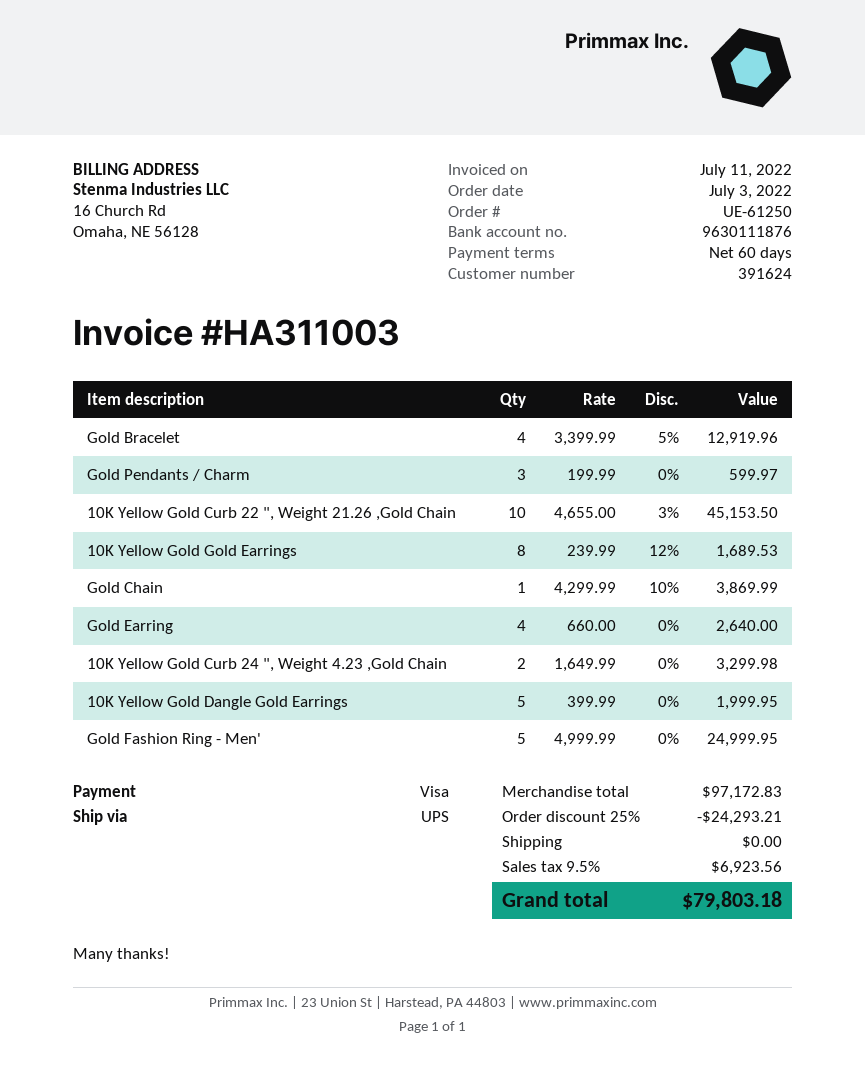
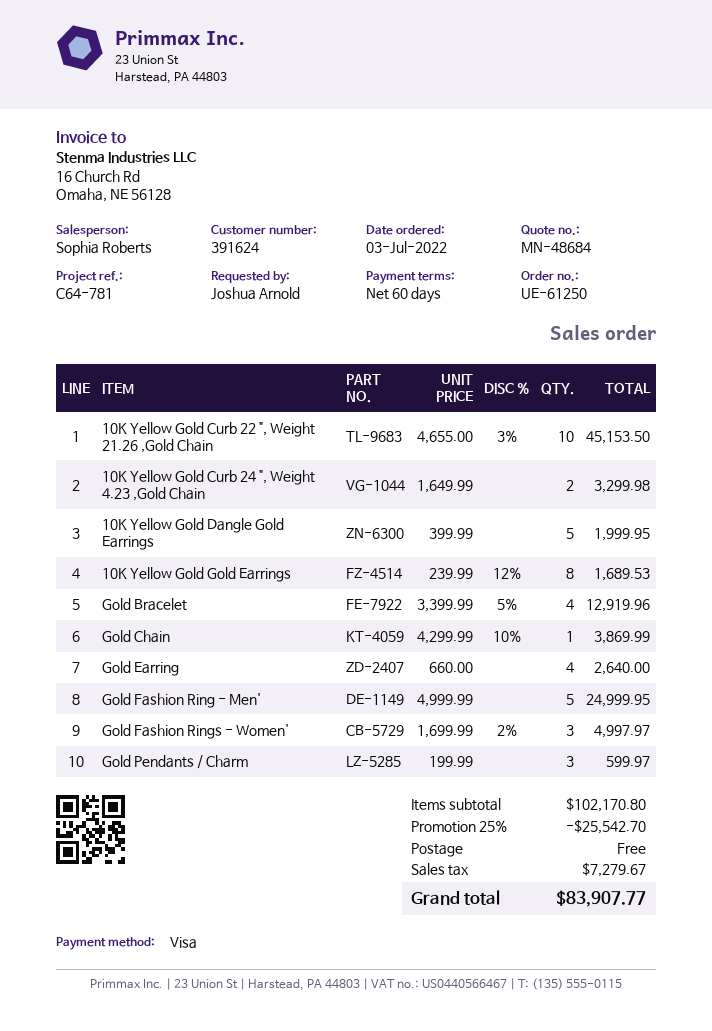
Gold Fashion Rings - Women': none -> 3 x 1699.99 - 2% = 4997.97
subtotal: 97172.83 -> 102170.80
discount: 25% = 24293.21 -> 25% = 25542.70
tax: 6923.56 -> 7279.67
total: 79803.18 -> 83907.77

